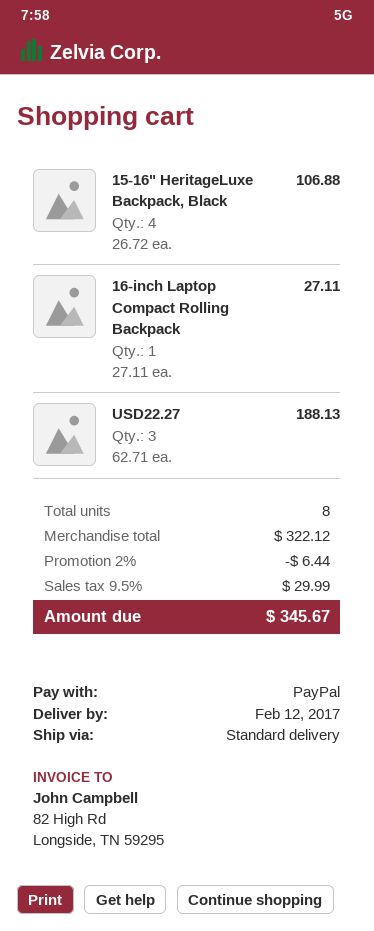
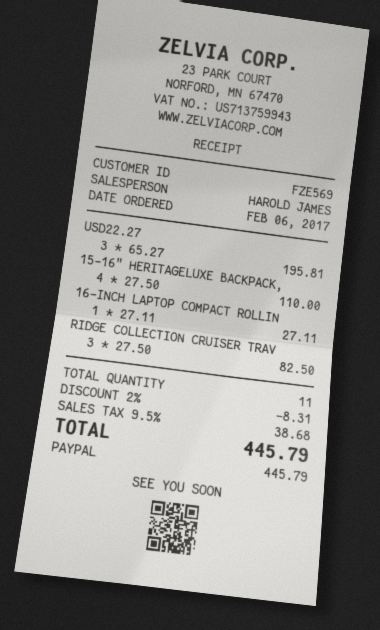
15-16" HeritageLuxe Backpack, Black: 4 x 26.72 = 106.88 -> 4 x 27.50 = 110.00
USD22.27: 3 x 62.71 = 188.13 -> 3 x 65.27 = 195.81
RIDGE COLLECTION CRUISER TRAV: none -> 3 x 27.50 = 82.50
total quantity: 8 -> 11
discount: 2% = 6.44 -> 2% = 8.31
tax: 9.5% = 29.99 -> 9.5% = 38.68
total: 345.67 -> 445.79

